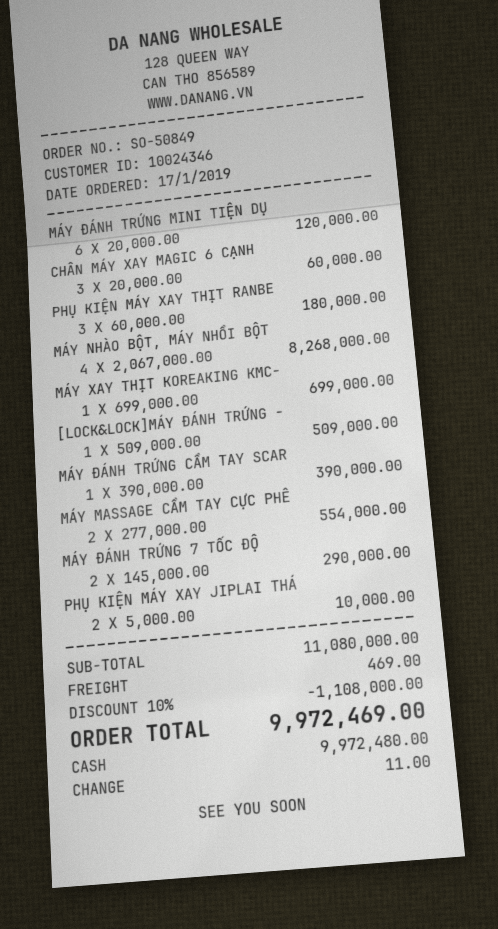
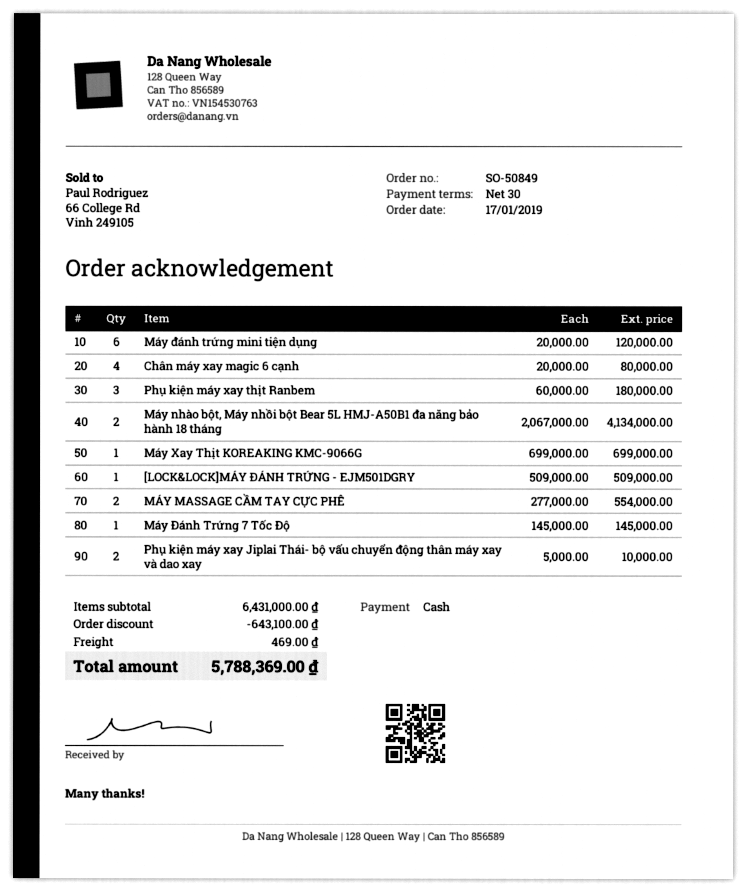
CHÂN MÁY XAY MAGIC 6 CẠNH: 3 x 20000.00 = 60000.00 -> 4 x 20000.00 = 80000.00
MÁY NHÀO BỘT, MÁY NHỒI BỘT: 4 x 2067000.00 = 8268000.00 -> 2 x 2067000.00 = 4134000.00
MÁY ĐÁNH TRỨNG CẦM TAY SCAR: 1 x 390000.00 = 390000.00 -> none
MÁY ĐÁNH TRỨNG 7 TỐC ĐỘ: 2 x 145000.00 = 290000.00 -> 1 x 145000.00 = 145000.00
subtotal: 11080000.00 -> 6431000.00
discount: 1108000.00 -> 643100.00
total: 9972469.00 -> 5788369.00

